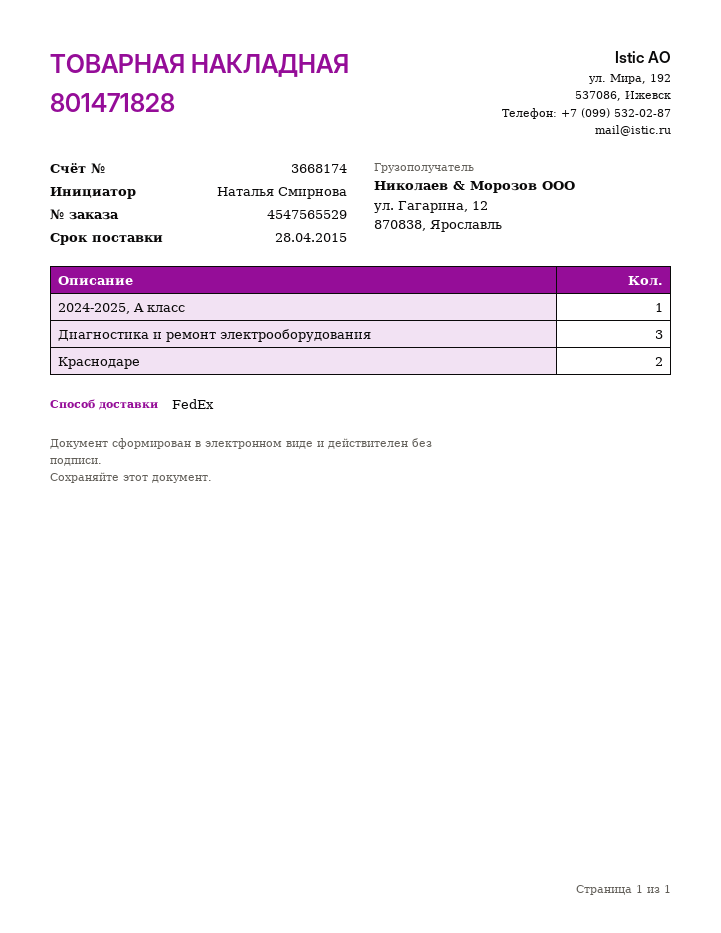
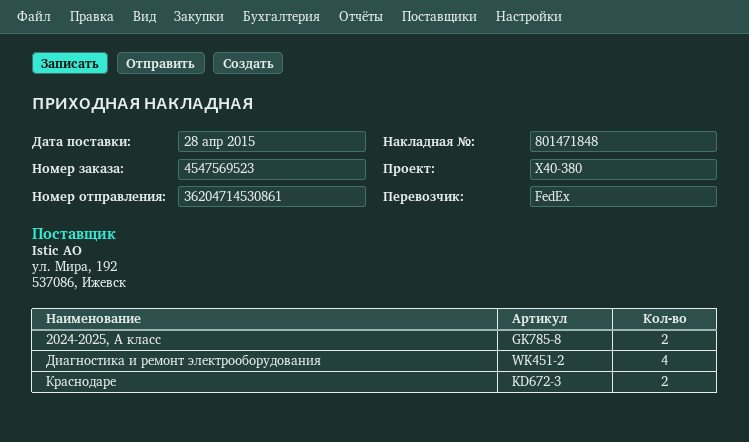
order number: 4547565529 -> 4547569523
delivery note number: 801471828 -> 801471848
2024-2025, A класс: 1 -> 2
Диагностика и ремонт электрооборудования: 3 -> 4

